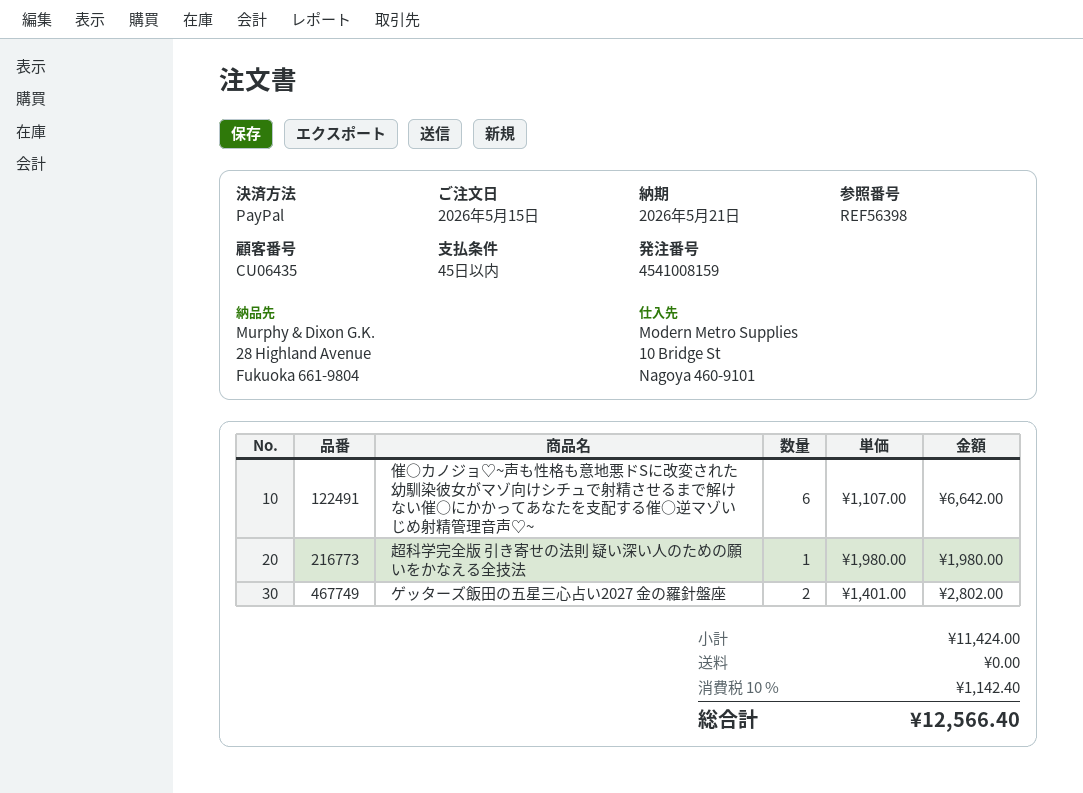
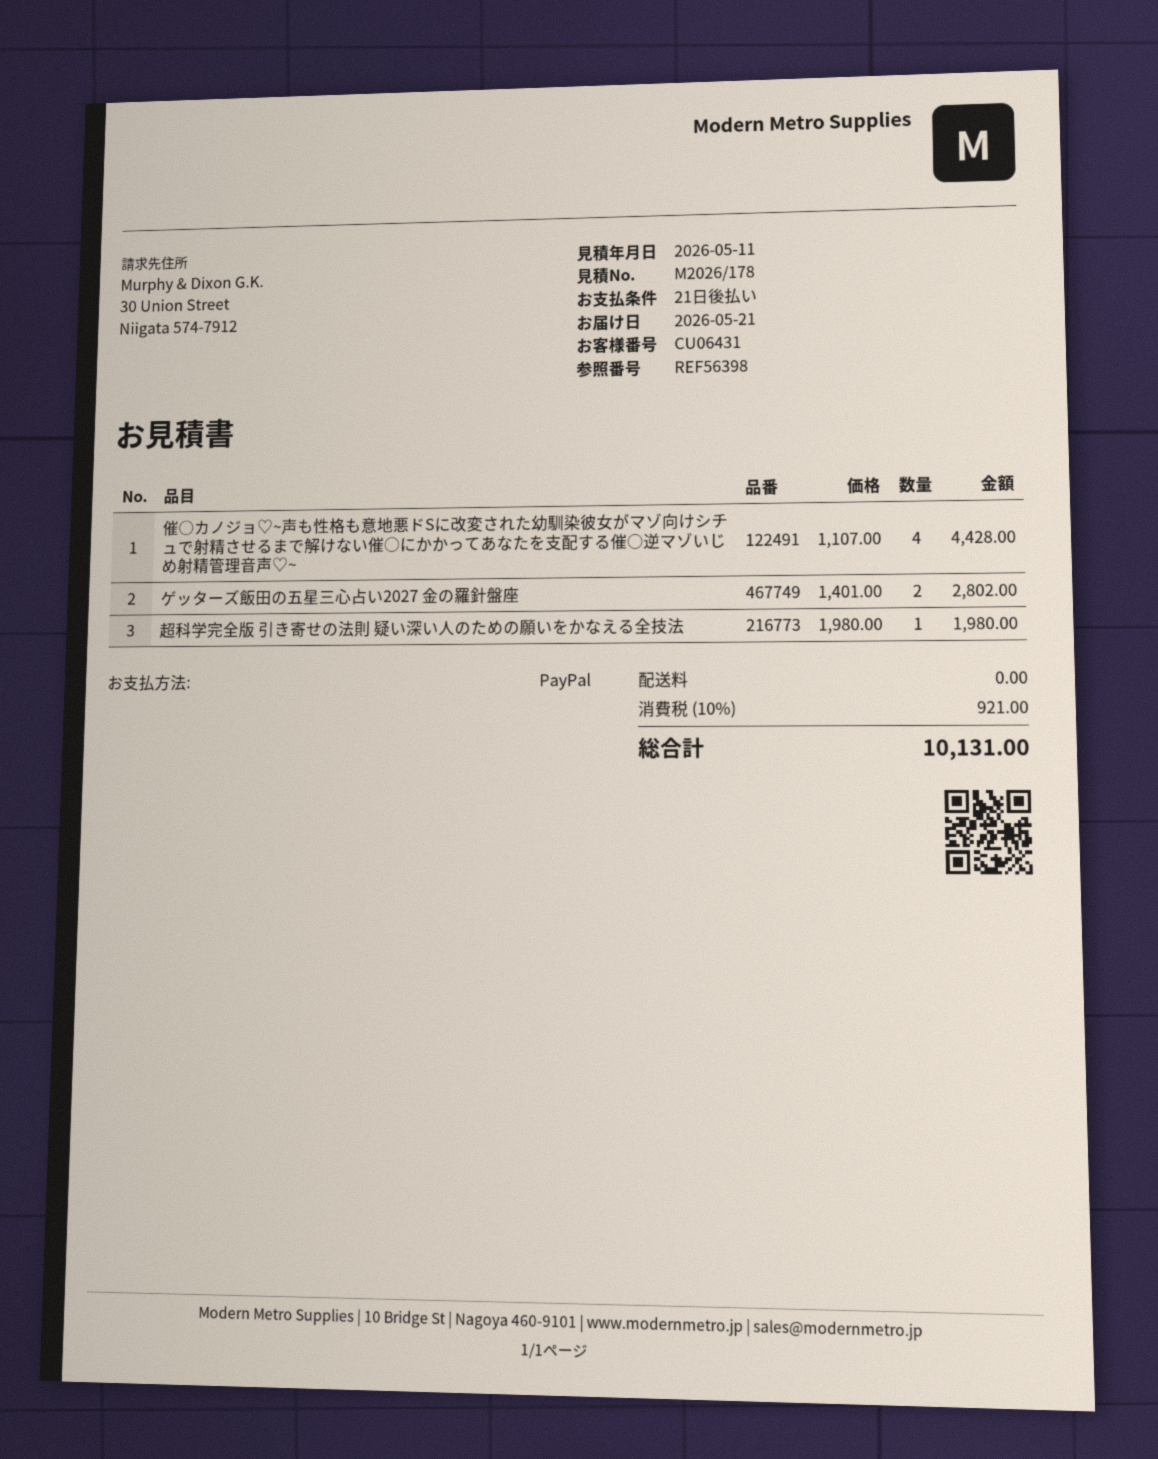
payment terms: 45 days -> 21 days
customer number: CU06435 -> CU06431
催○カノジョ♡~声も性格も意地悪ドSに改変された幼馴染彼女がマゾ向けシチュで射精させるまで解けない催○にかかってあなたを支配する催○逆マゾいじめ射精管理音声♡~: 6 x 1107.00 = 6642.00 -> 4 x 1107.00 = 4428.00
tax: 10% = 1142.40 -> 10% = 921.00
total: 12566.40 -> 10131.00

